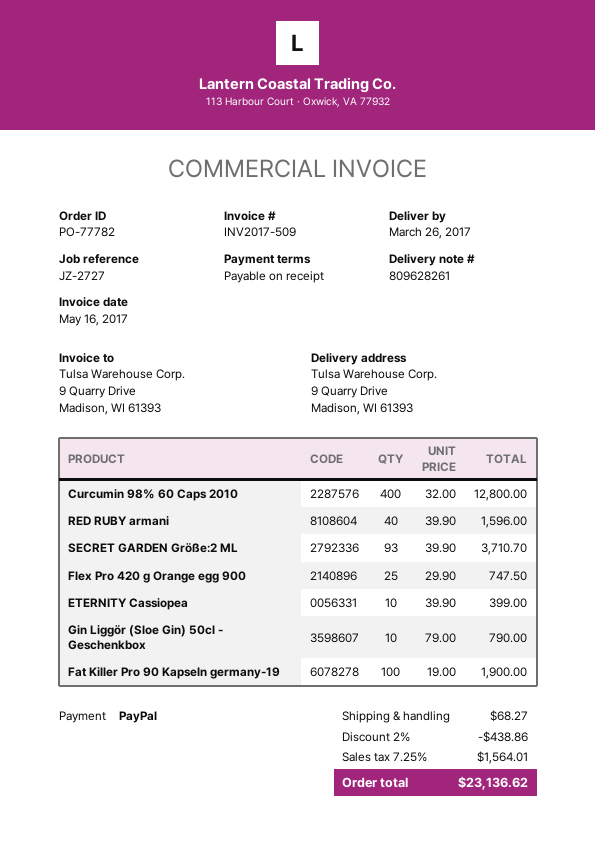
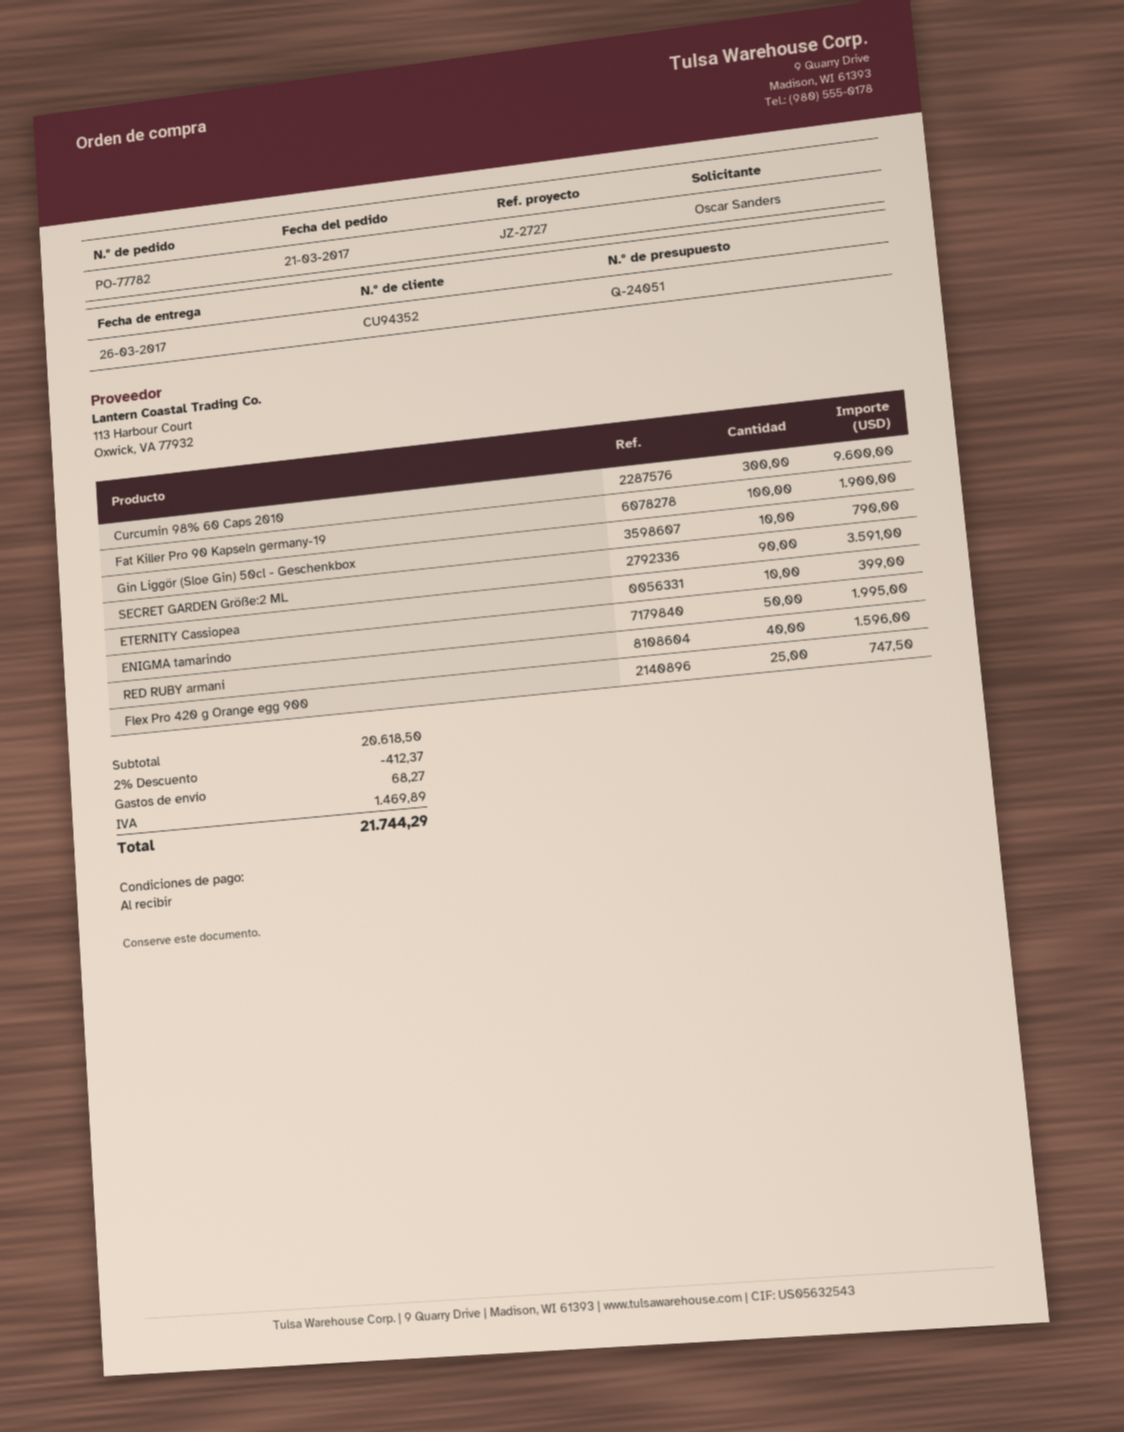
Curcumin 98% 60 Caps 2010: 400 for 12800.00 -> 300 for 9600.00
SECRET GARDEN Größe:2 ML: 93 for 3710.70 -> 90 for 3591.00
ENIGMA tamarindo: none -> 50 for 1995.00
discount: 2% = 438.86 -> 2% = 412.37
tax: 1564.01 -> 1469.89
total: 23136.62 -> 21744.29

